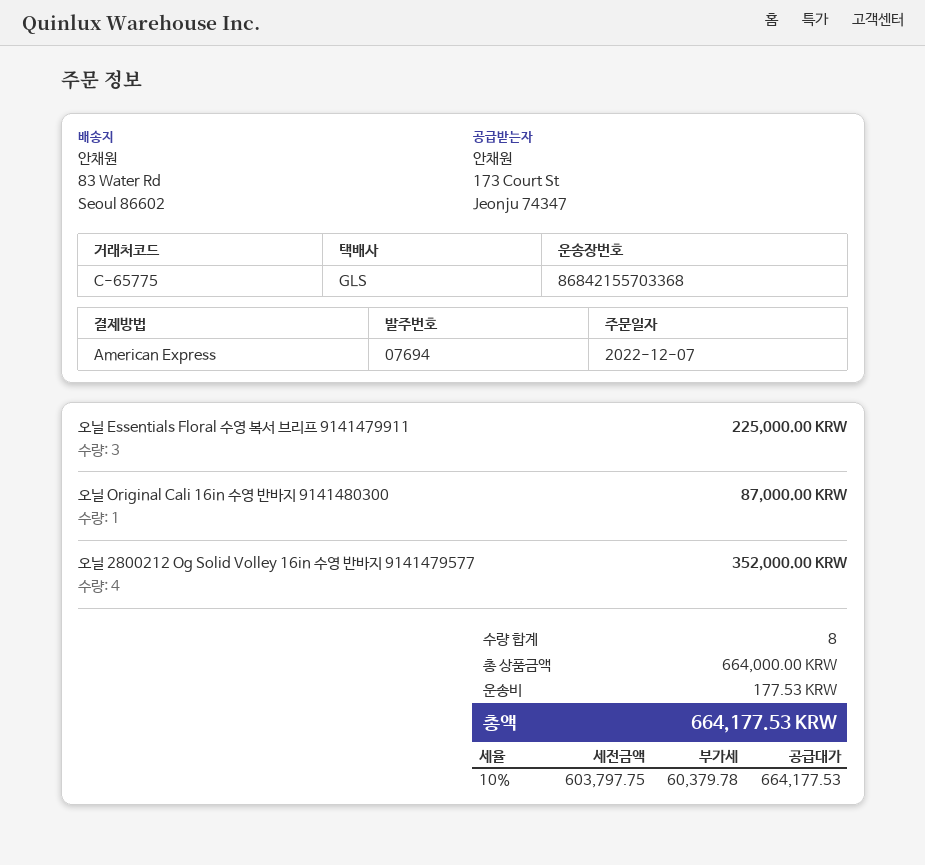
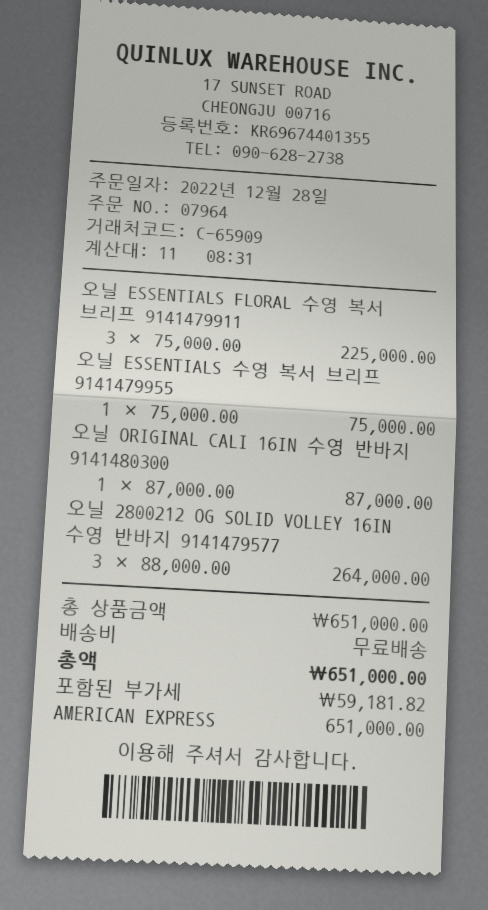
order number: 07694 -> 07964
order date: 2022-12-07 -> 2022-12-28
customer number: C-65775 -> C-65909
오닐 2800212 Og Solid Volley 16in 수영 반바지 9141479577: 4 for 352000.00 -> 3 for 264000.00
오닐 ESSENTIALS 수영 복서 브리프 9141479955: none -> 1 for 75000.00
subtotal: 664000.00 -> 651000.00
shipping: 177.53 -> 0.00
tax: 60379.78 -> 59181.82
total: 664177.53 -> 651000.00

